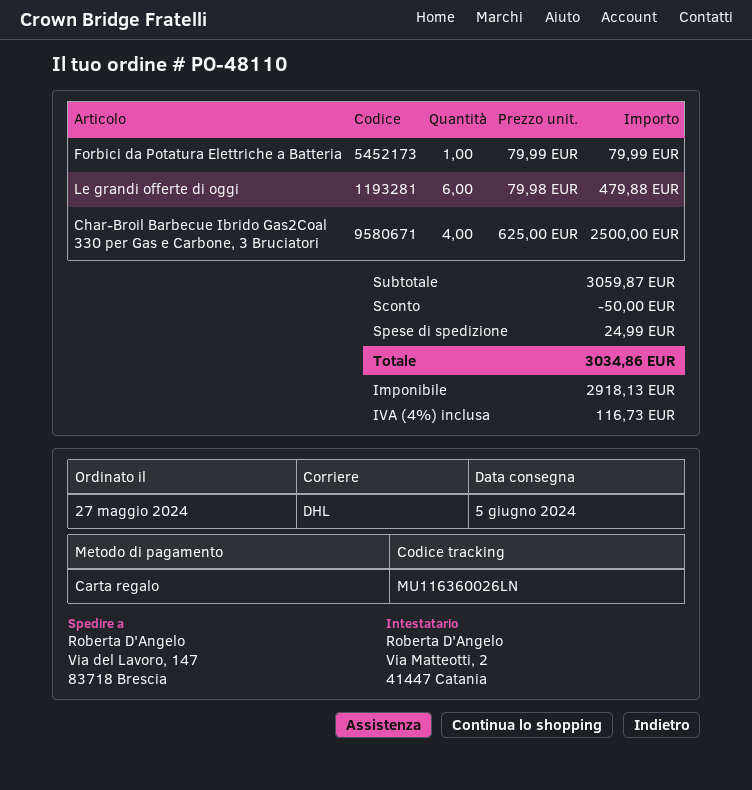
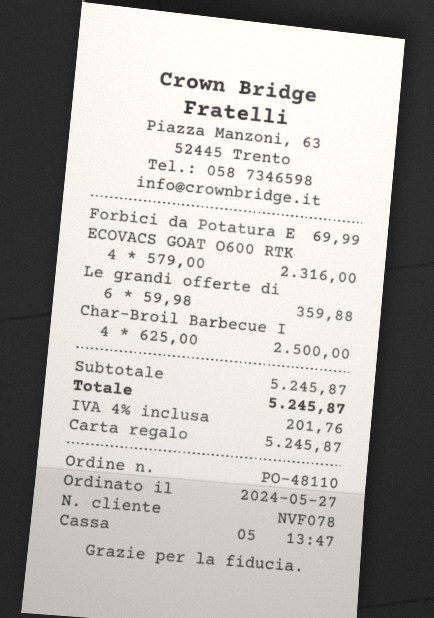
Forbici da Potatura Elettriche a Batteria: 1 x 79.99 = 79.99 -> 1 x 69.99 = 69.99
Le grandi offerte di oggi: 6 x 79.98 = 479.88 -> 6 x 59.98 = 359.88
ECOVACS GOAT O600 RTK: none -> 4 x 579.00 = 2316.00
subtotal: 3059.87 -> 5245.87
discount: 50.00 -> none
shipping: 24.99 -> none
tax: 4% = 116.73 -> 4% = 201.76
total: 3034.86 -> 5245.87

